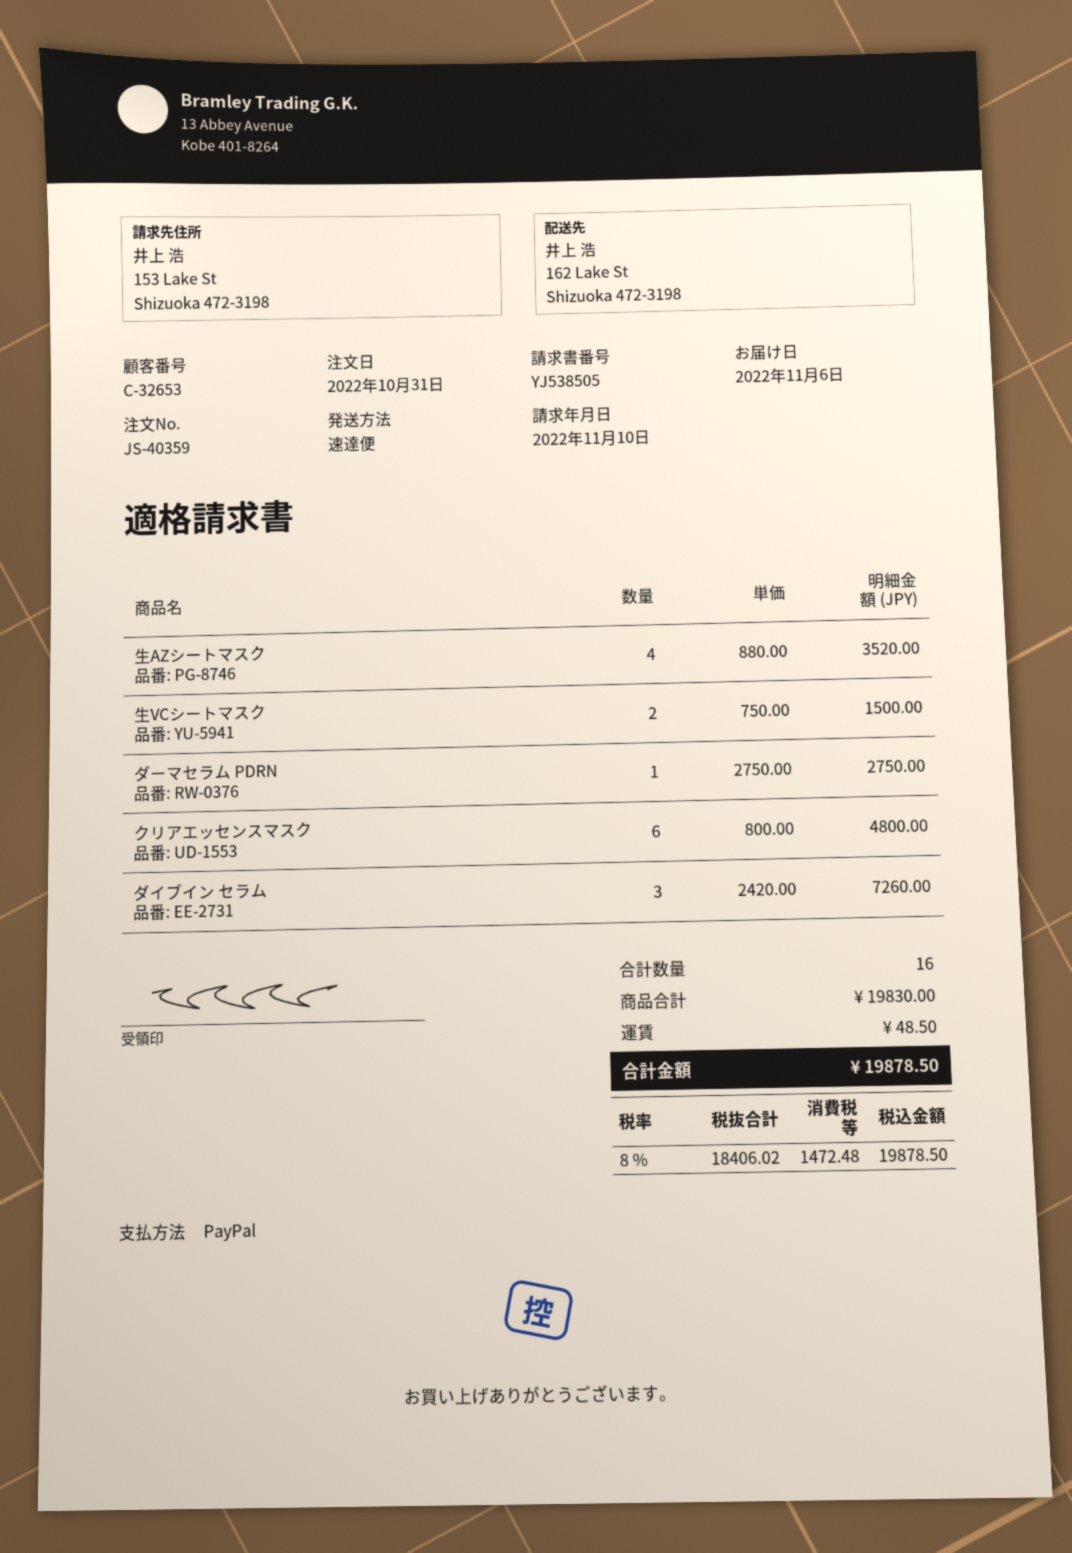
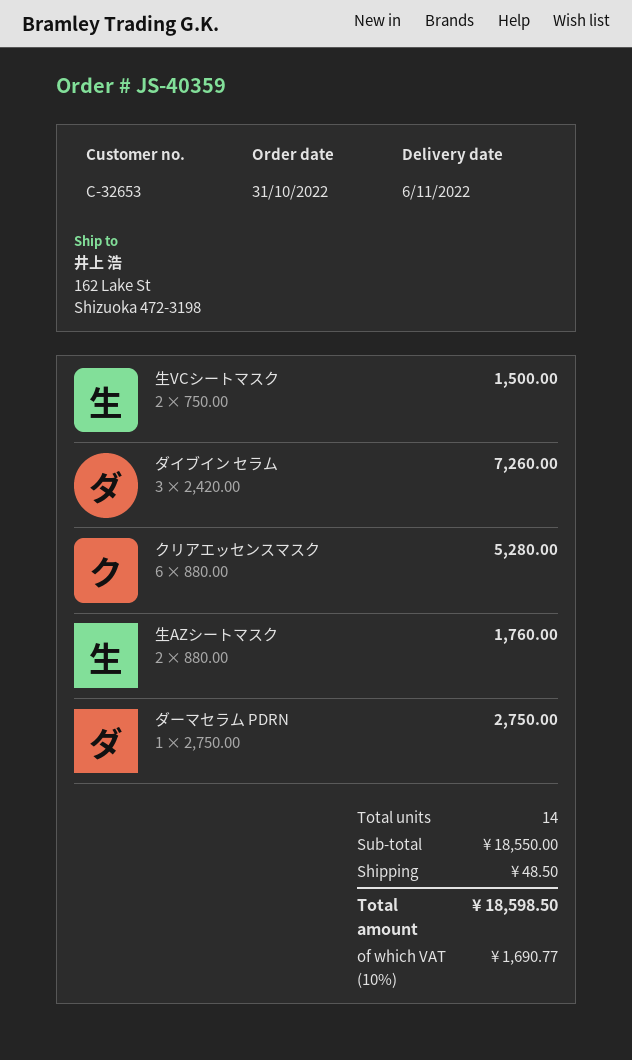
生AZシートマスク: 4 x 880.00 = 3520.00 -> 2 x 880.00 = 1760.00
クリアエッセンスマスク: 6 x 800.00 = 4800.00 -> 6 x 880.00 = 5280.00
total quantity: 16 -> 14
subtotal: 19830.00 -> 18550.00
tax: 8% = 1472.48 -> 10% = 1690.77
total: 19878.50 -> 18598.50

